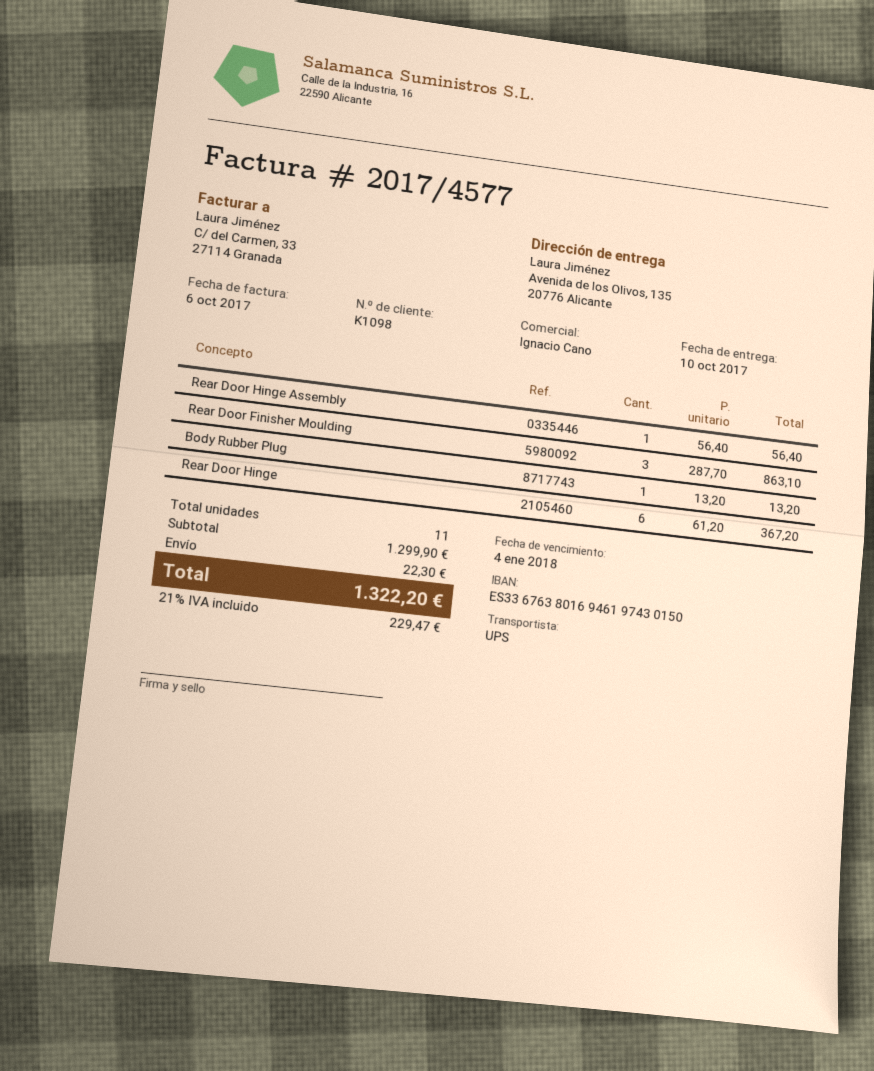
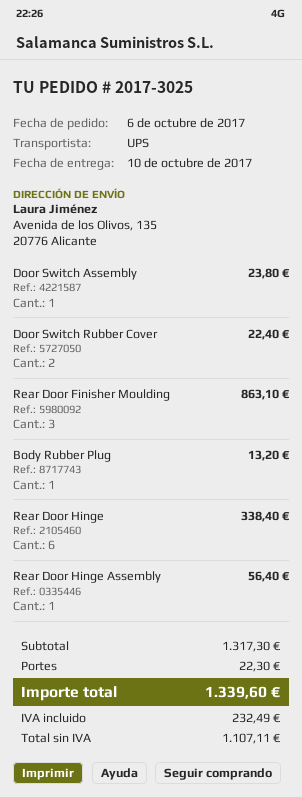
Rear Door Hinge: 6 for 367.20 -> 6 for 338.40
Door Switch Assembly: none -> 1 for 23.80
Door Switch Rubber Cover: none -> 2 for 22.40
subtotal: 1299.90 -> 1317.30
tax: 229.47 -> 232.49
total: 1322.20 -> 1339.60

